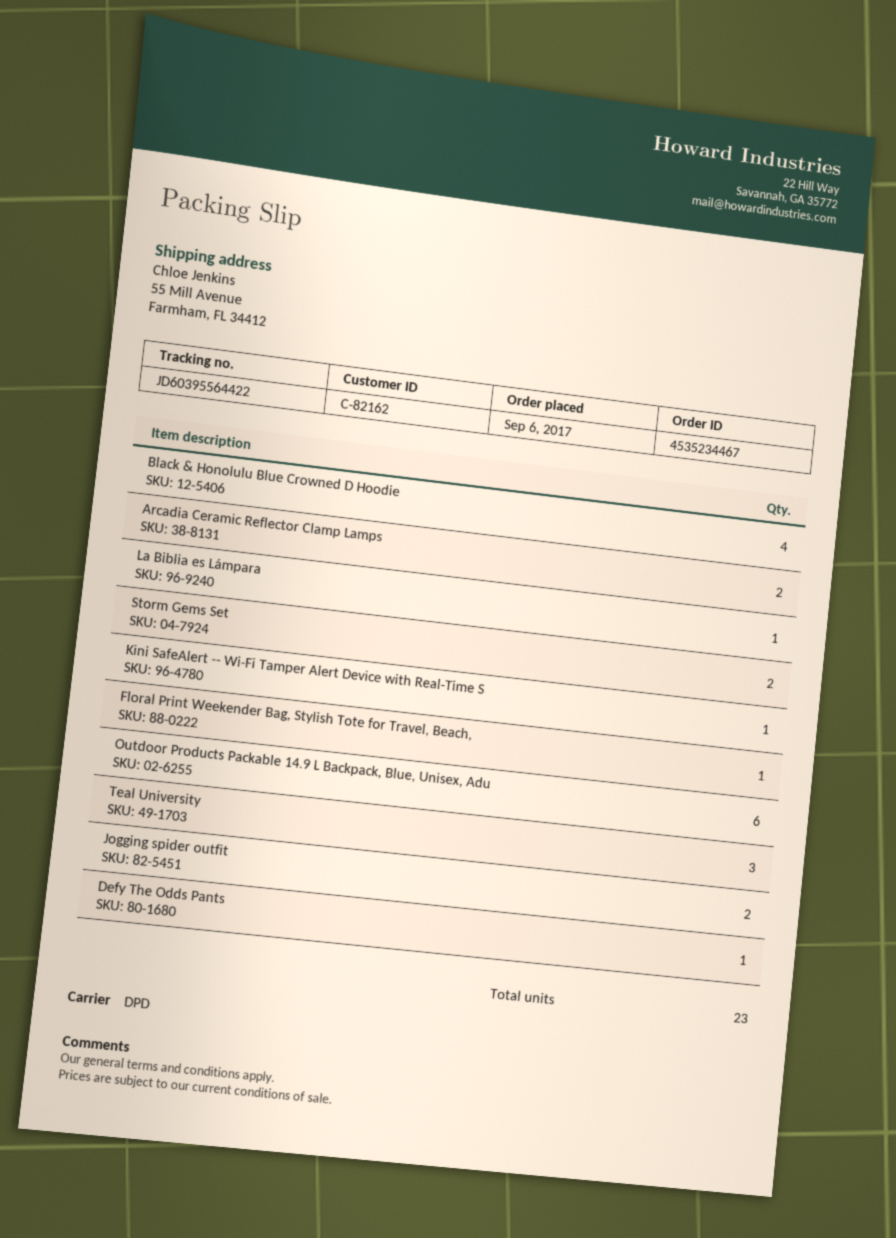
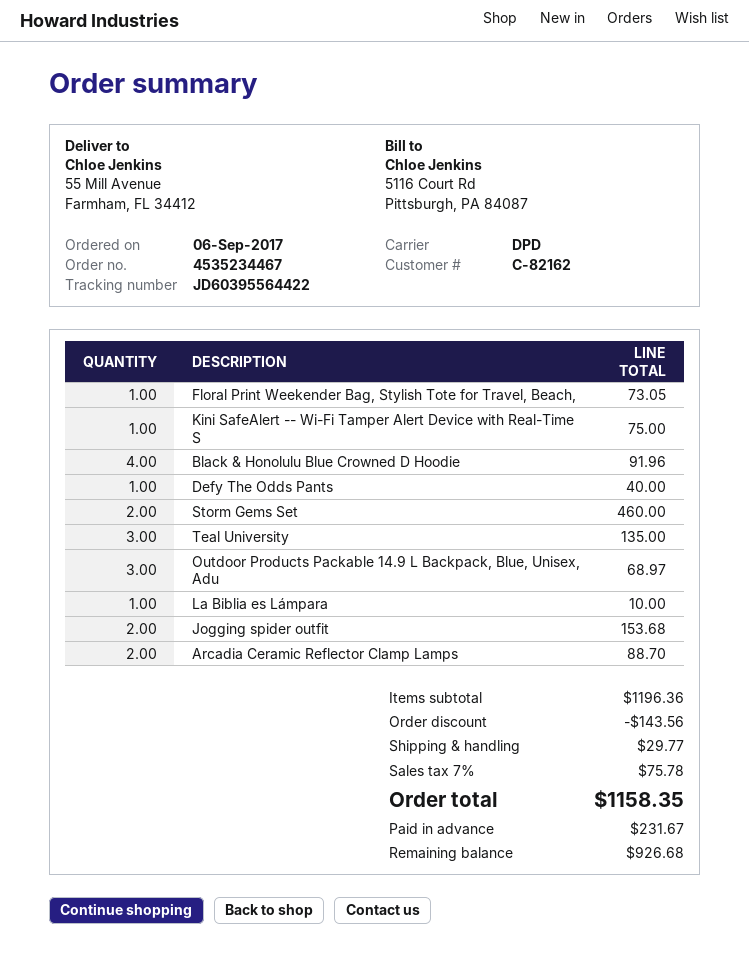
Outdoor Products Packable 14.9 L Backpack, Blue, Unisex, Adu: 6 -> 3

